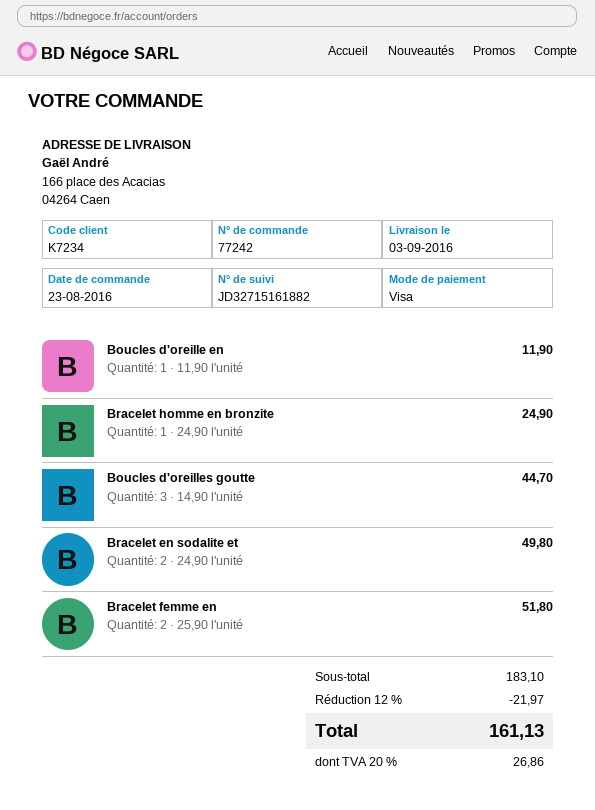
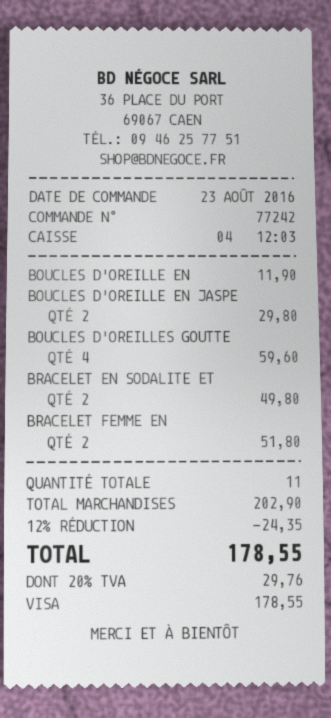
Bracelet homme en bronzite: 1 for 24.90 -> none
Boucles d'oreilles goutte: 3 for 44.70 -> 4 for 59.60
BOUCLES D'OREILLE EN JASPE: none -> 2 for 29.80
subtotal: 183.10 -> 202.90
discount: 12% = 21.97 -> 12% = 24.35
tax: 20% = 26.86 -> 20% = 29.76
total: 161.13 -> 178.55

